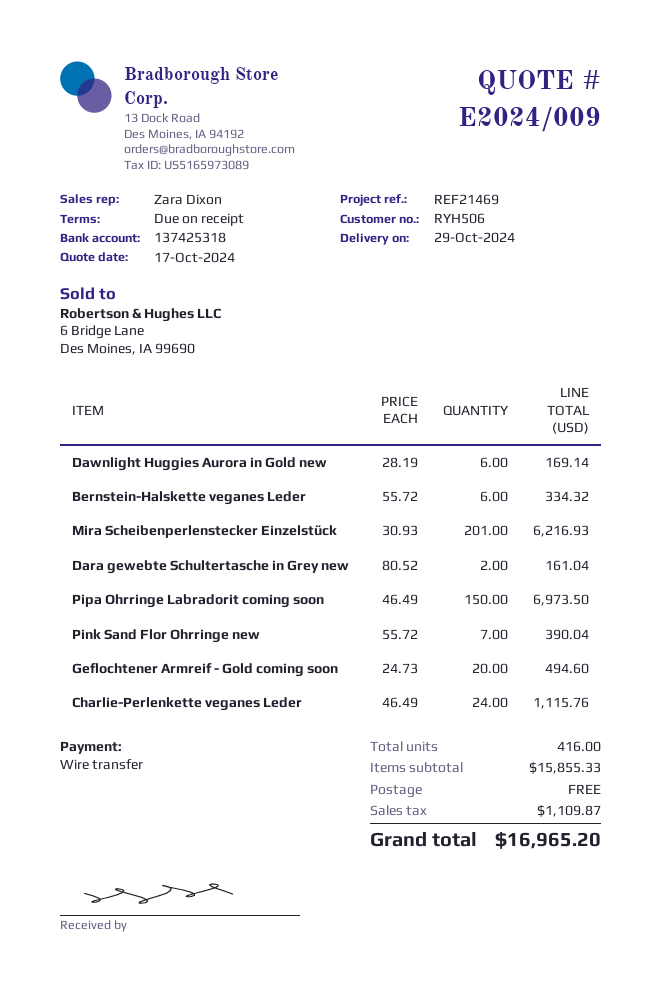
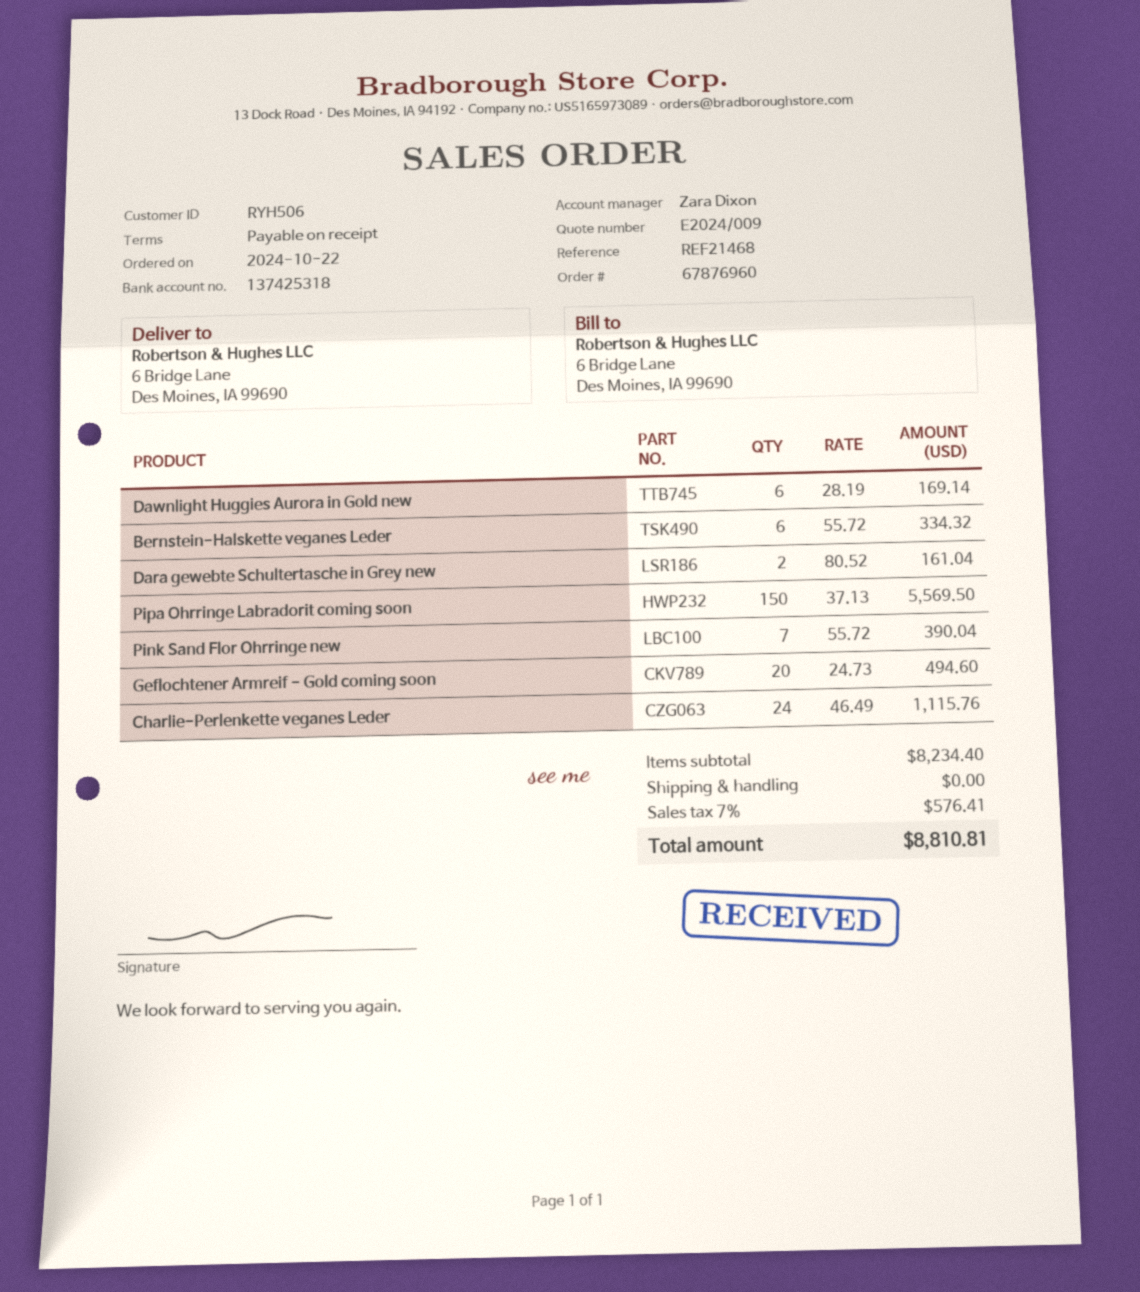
reference: REF21469 -> REF21468
Mira Scheibenperlenstecker Einzelstück: 201 x 30.93 = 6216.93 -> none
Pipa Ohrringe Labradorit coming soon: 150 x 46.49 = 6973.50 -> 150 x 37.13 = 5569.50
subtotal: 15855.33 -> 8234.40
tax: 1109.87 -> 576.41
total: 16965.20 -> 8810.81

